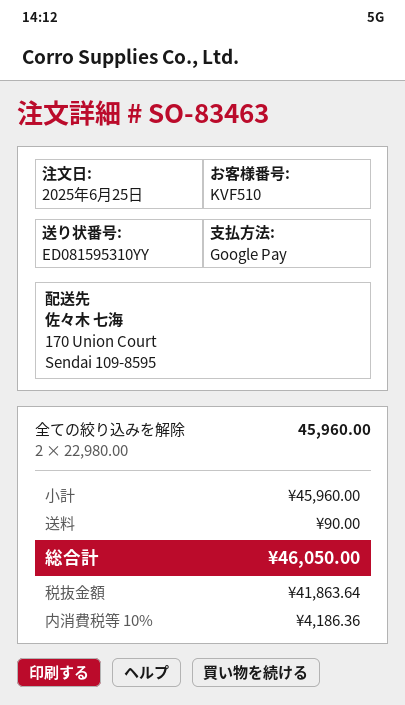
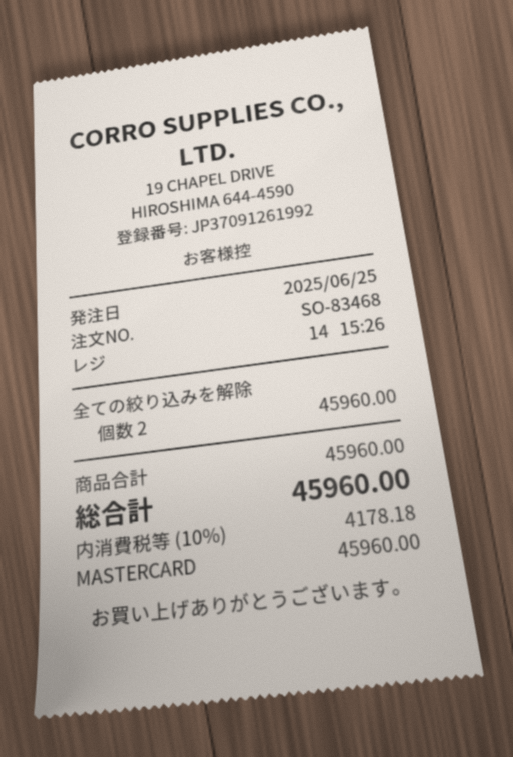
order number: SO-83463 -> SO-83468
payment method: Google Pay -> Mastercard
shipping: 90.00 -> none
tax: 10% = 4186.36 -> 10% = 4178.18
total: 46050.00 -> 45960.00

